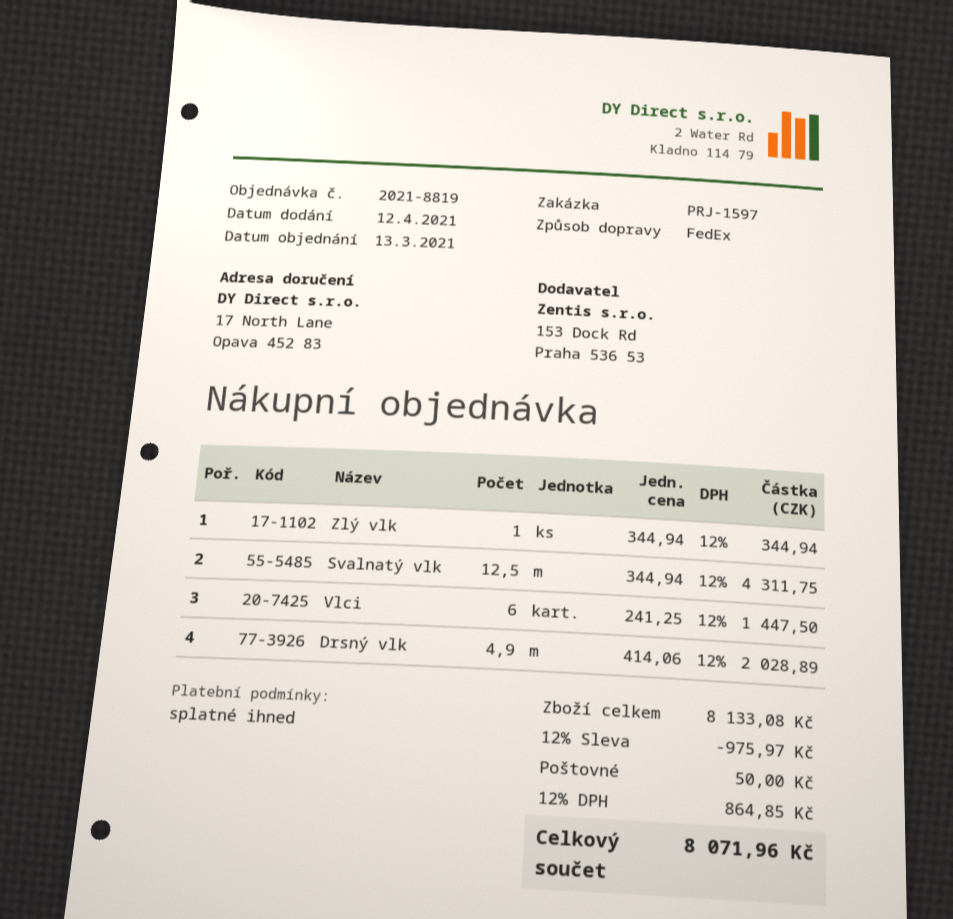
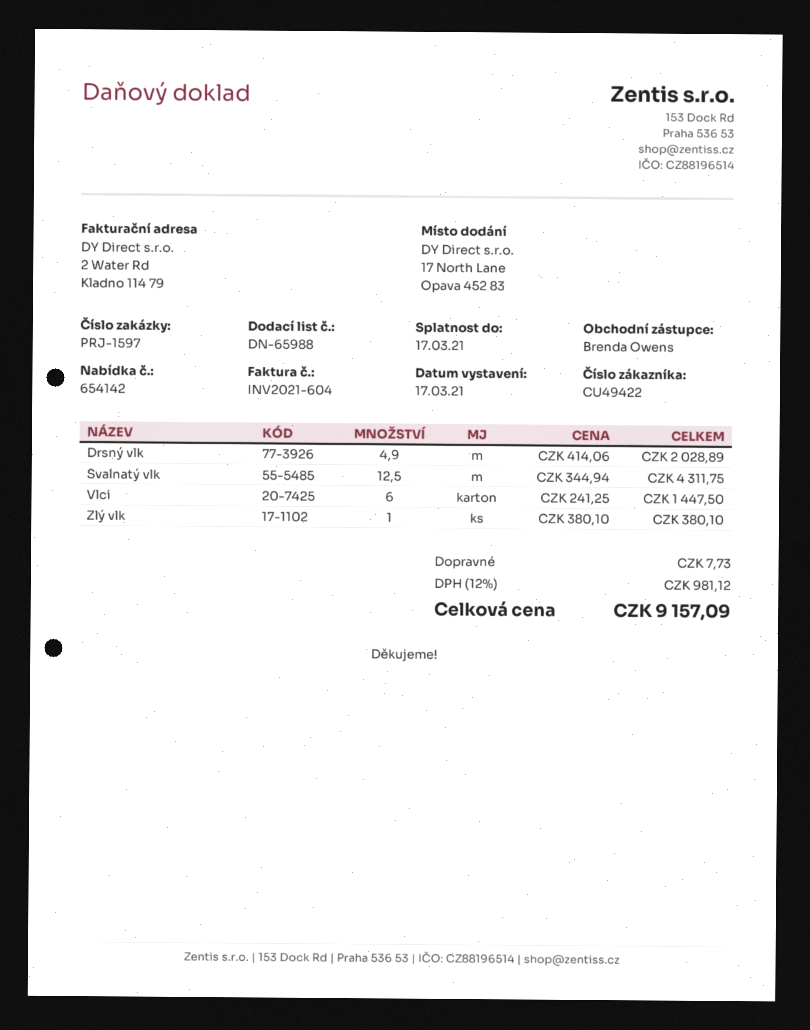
Zlý vlk: 1 x 344.94 = 344.94 -> 1 x 380.10 = 380.10
discount: 12% = 975.97 -> none
shipping: 50.00 -> 7.73
tax: 12% = 864.85 -> 12% = 981.12
total: 8071.96 -> 9157.09

